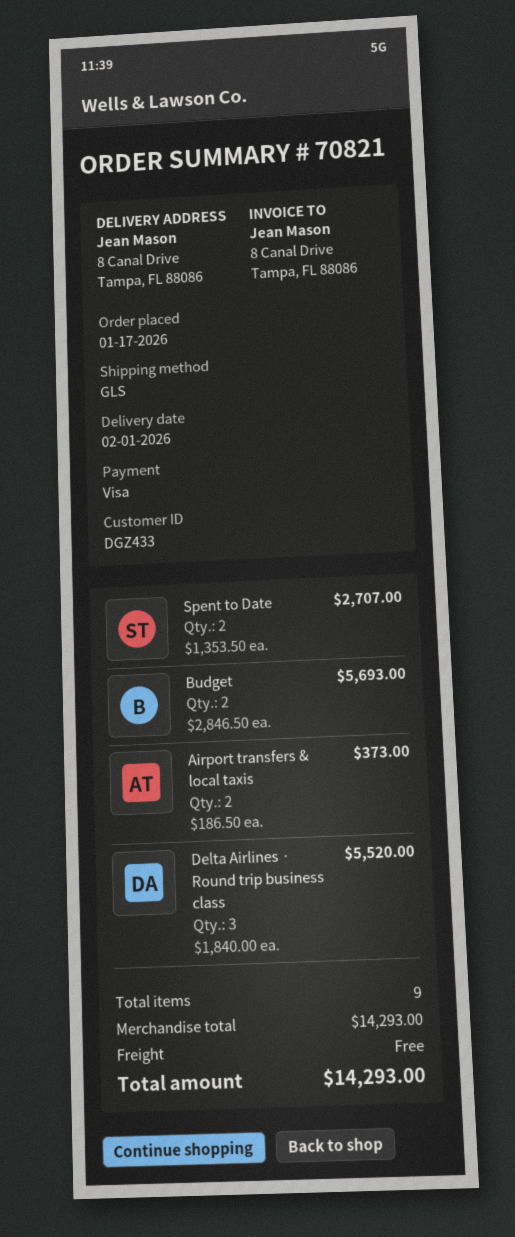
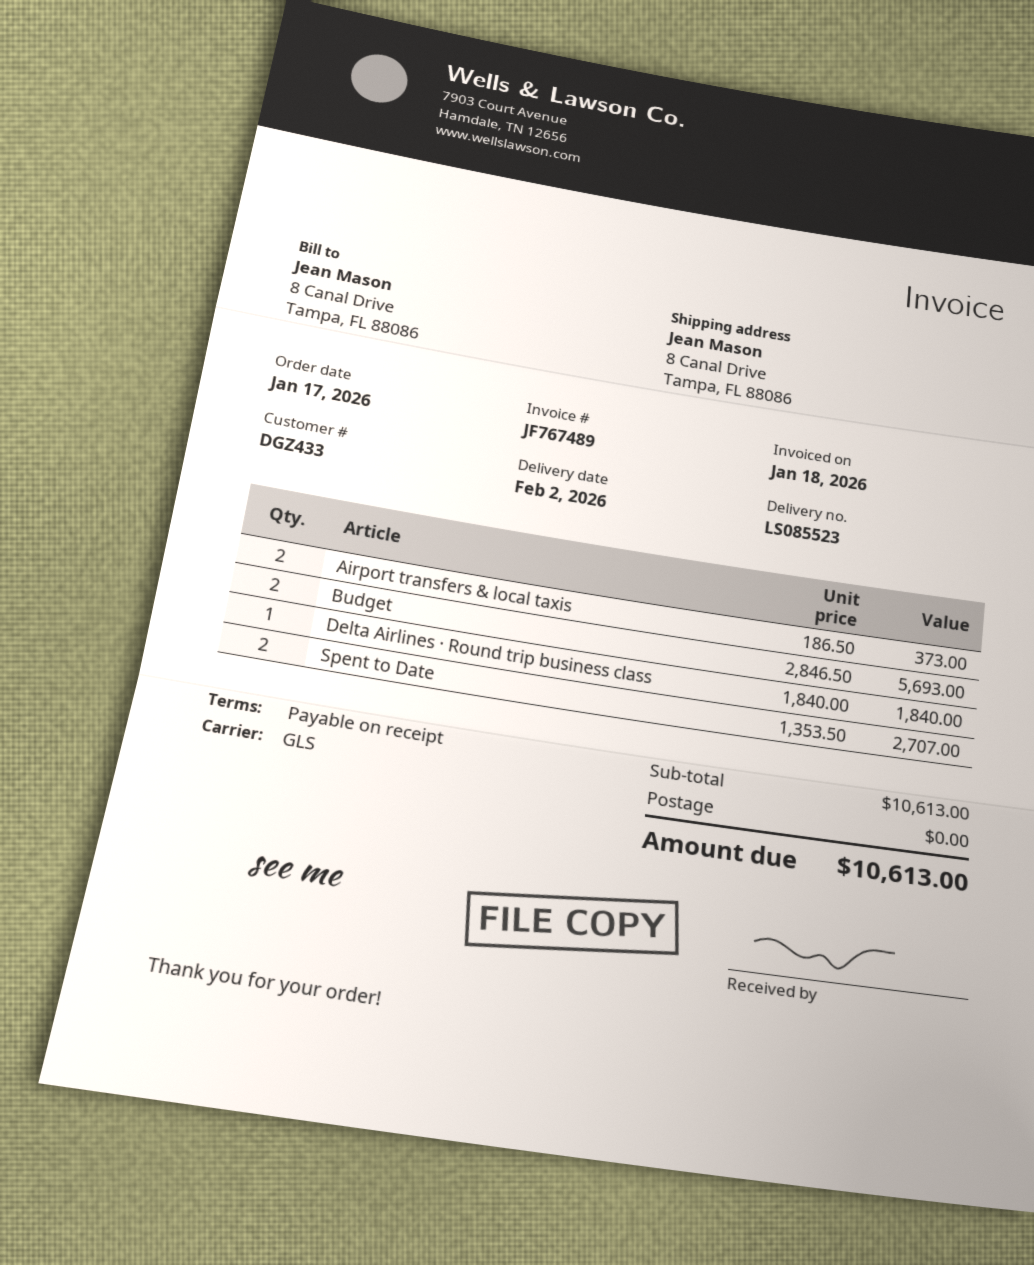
delivery date: 2026-02-01 -> 2026-02-02
Delta Airlines · Round trip business class: 3 x 1840.00 = 5520.00 -> 1 x 1840.00 = 1840.00
subtotal: 14293.00 -> 10613.00
total: 14293.00 -> 10613.00

